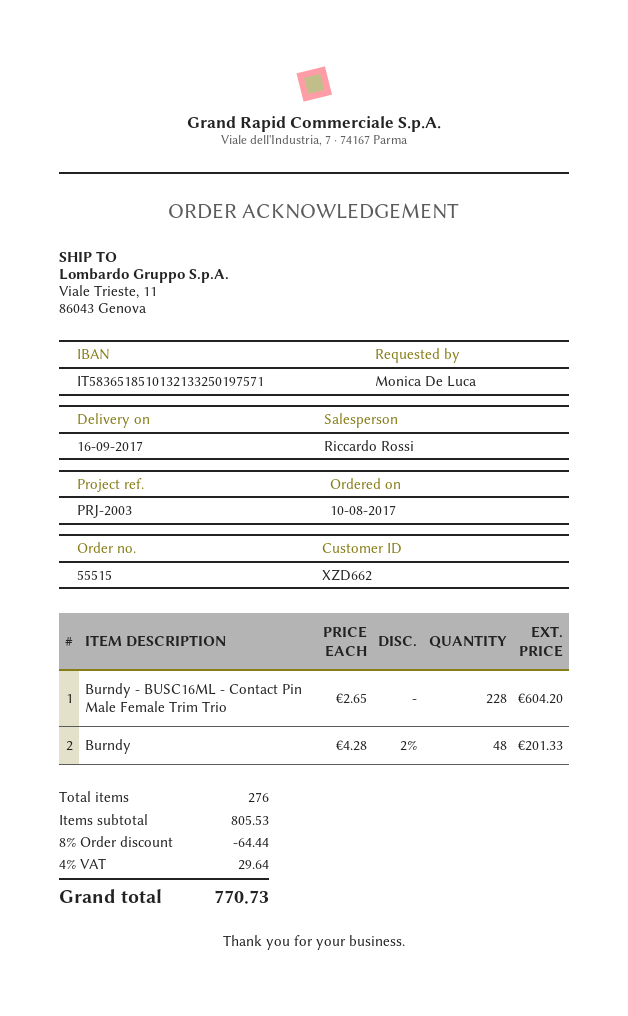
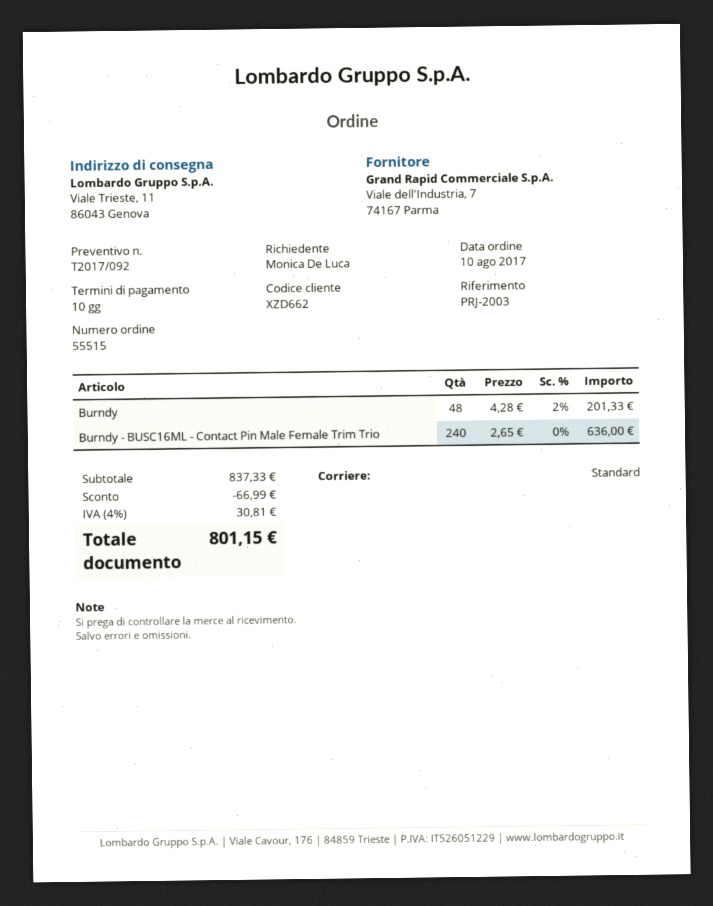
Burndy - BUSC16ML - Contact Pin Male Female Trim Trio: 228 x 2.65 = 604.20 -> 240 x 2.65 = 636.00
subtotal: 805.53 -> 837.33
discount: 64.44 -> 66.99
tax: 4% = 29.64 -> 4% = 30.81
total: 770.73 -> 801.15

